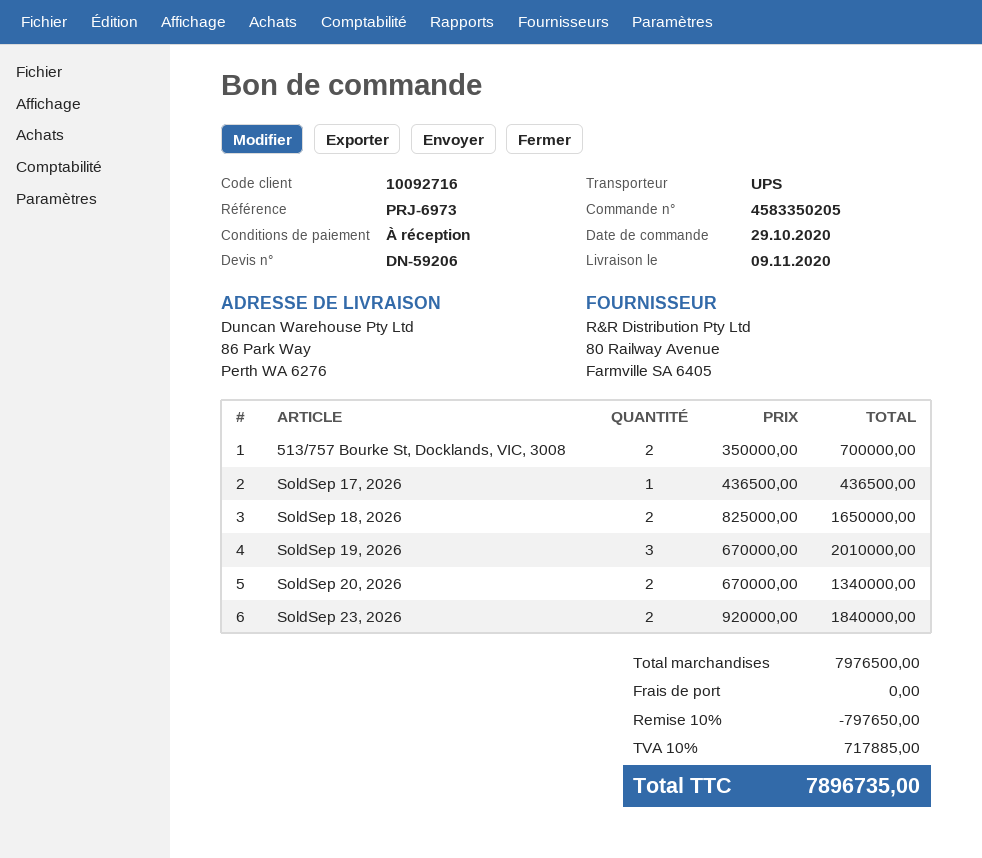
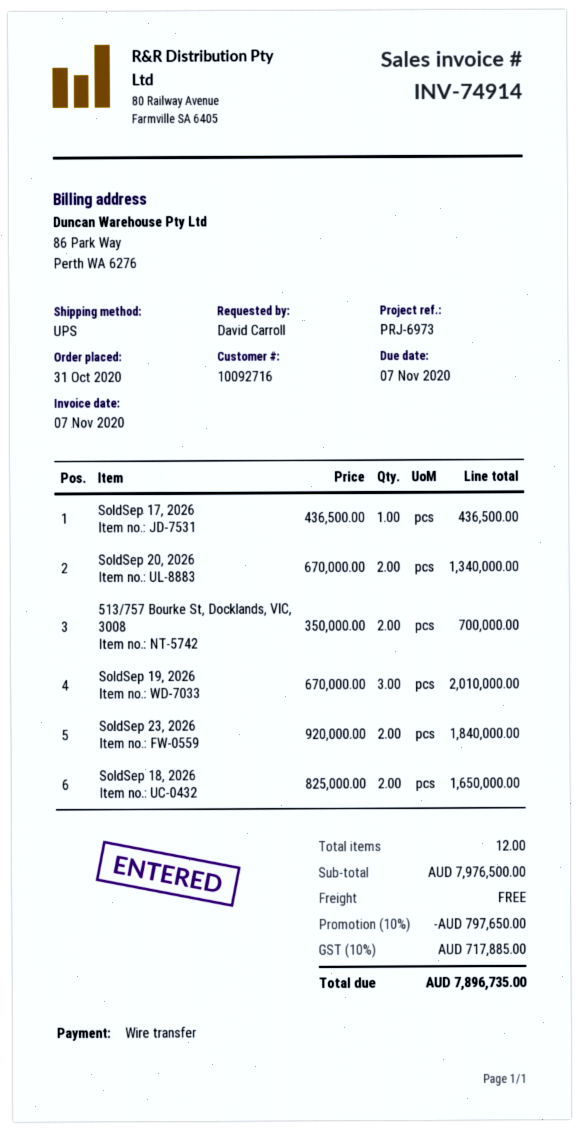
order date: 2020-10-29 -> 2020-10-31

